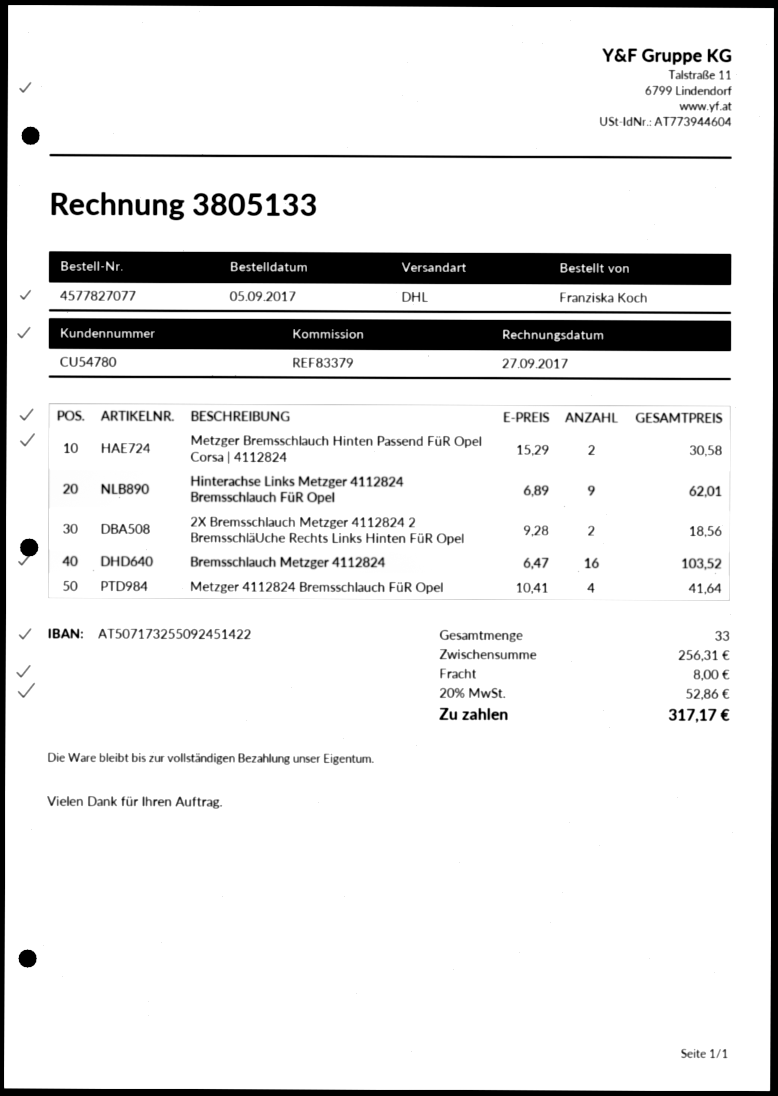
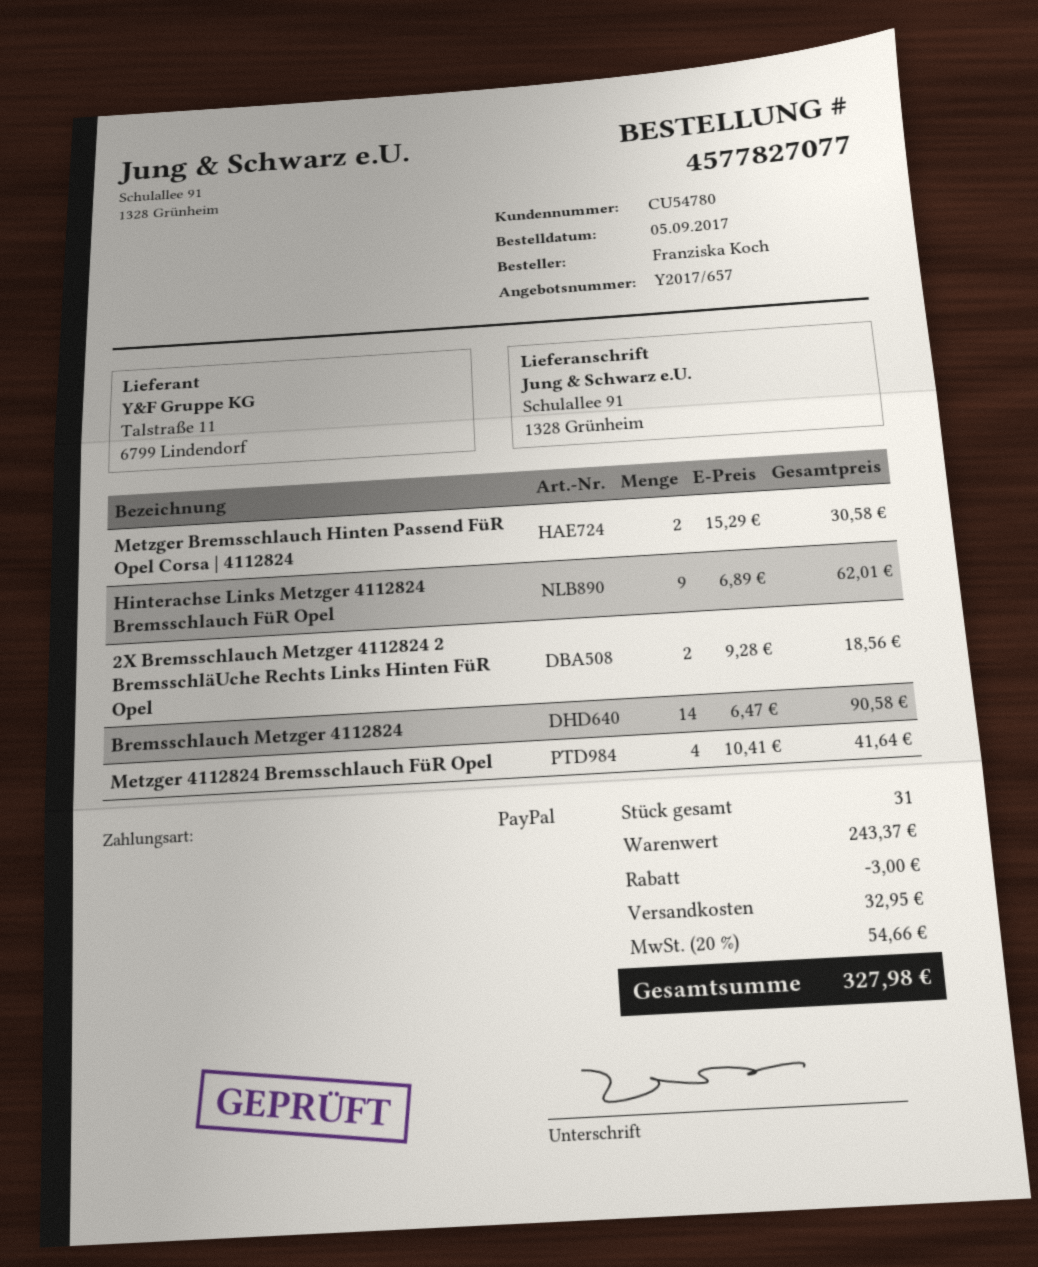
Bremsschlauch Metzger 4112824: 16 x 6.47 = 103.52 -> 14 x 6.47 = 90.58
total quantity: 33 -> 31
subtotal: 256.31 -> 243.37
discount: none -> 3.00
shipping: 8.00 -> 32.95
tax: 20% = 52.86 -> 20% = 54.66
total: 317.17 -> 327.98

